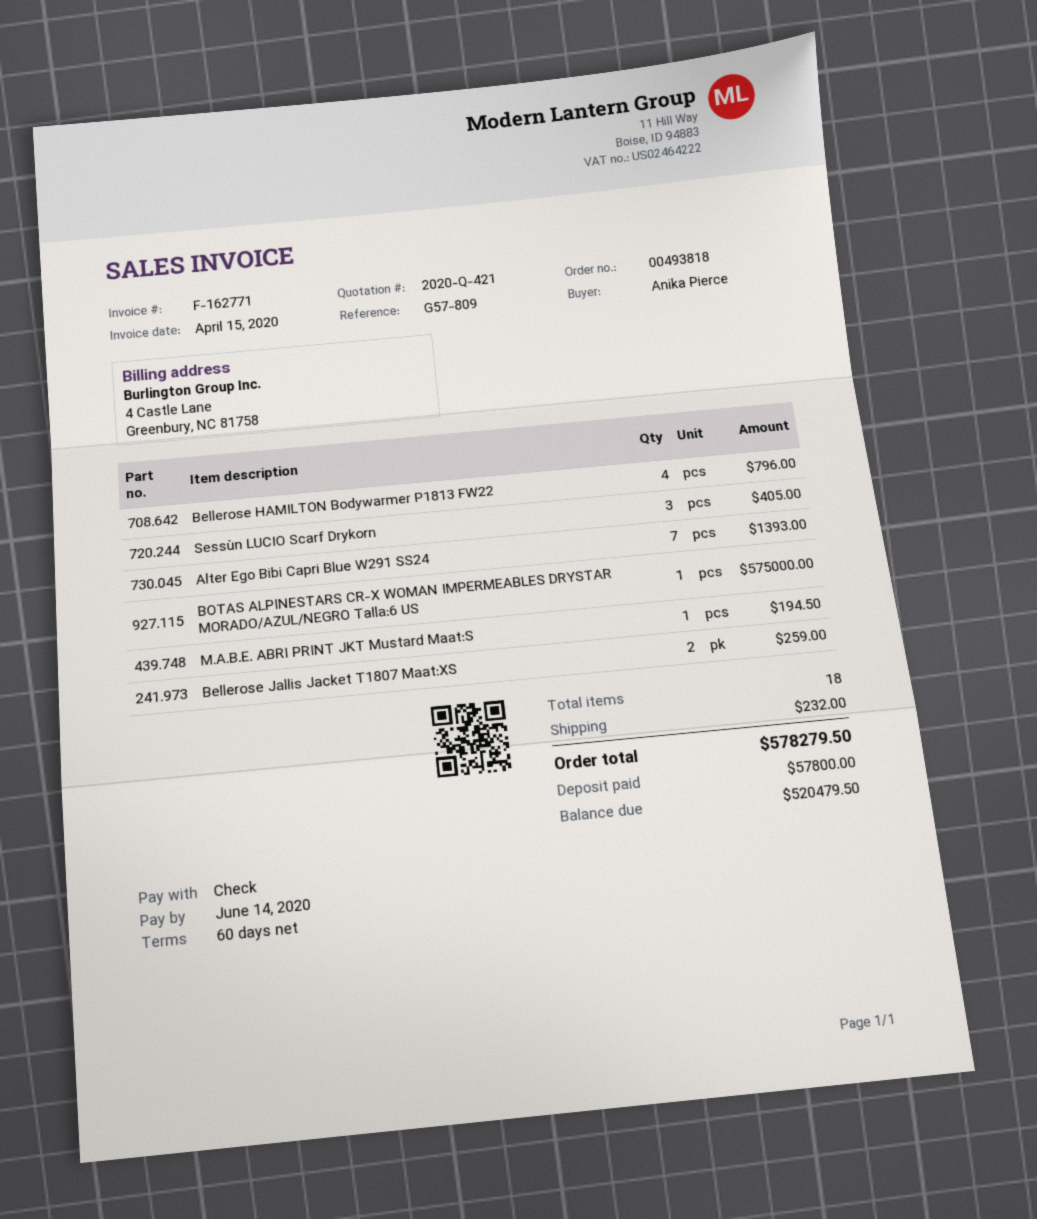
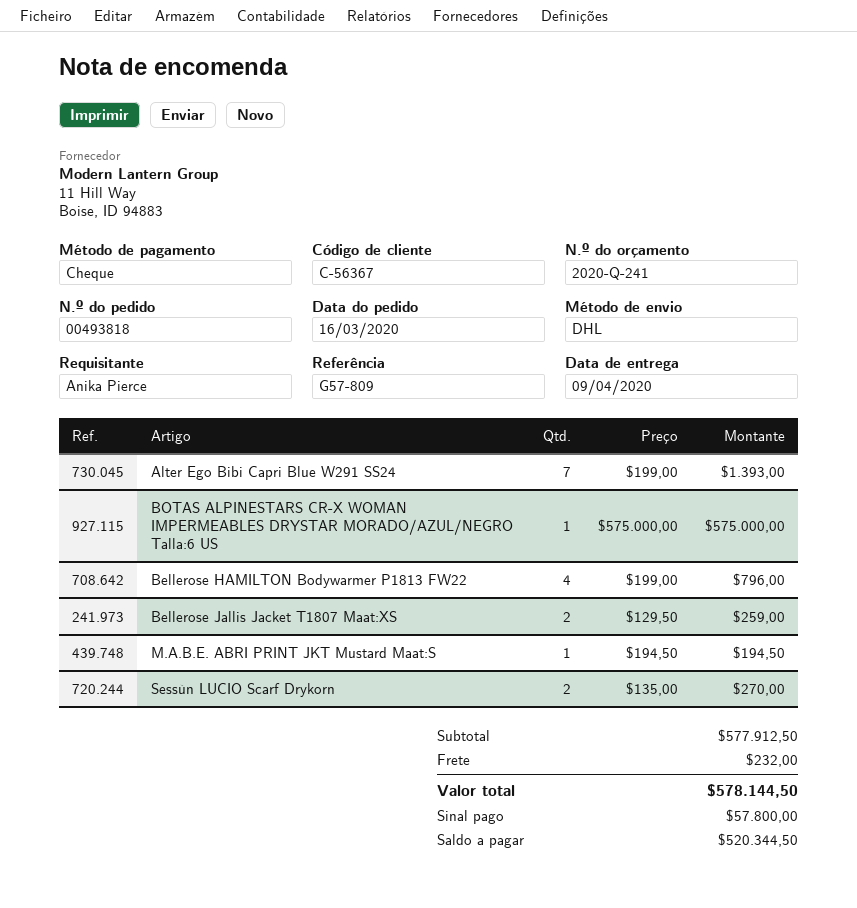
quote number: 2020-Q-421 -> 2020-Q-241
Sessùn LUCIO Scarf Drykorn: 3 for 405.00 -> 2 for 270.00
total: 578279.50 -> 578144.50
balance: 520479.50 -> 520344.50

